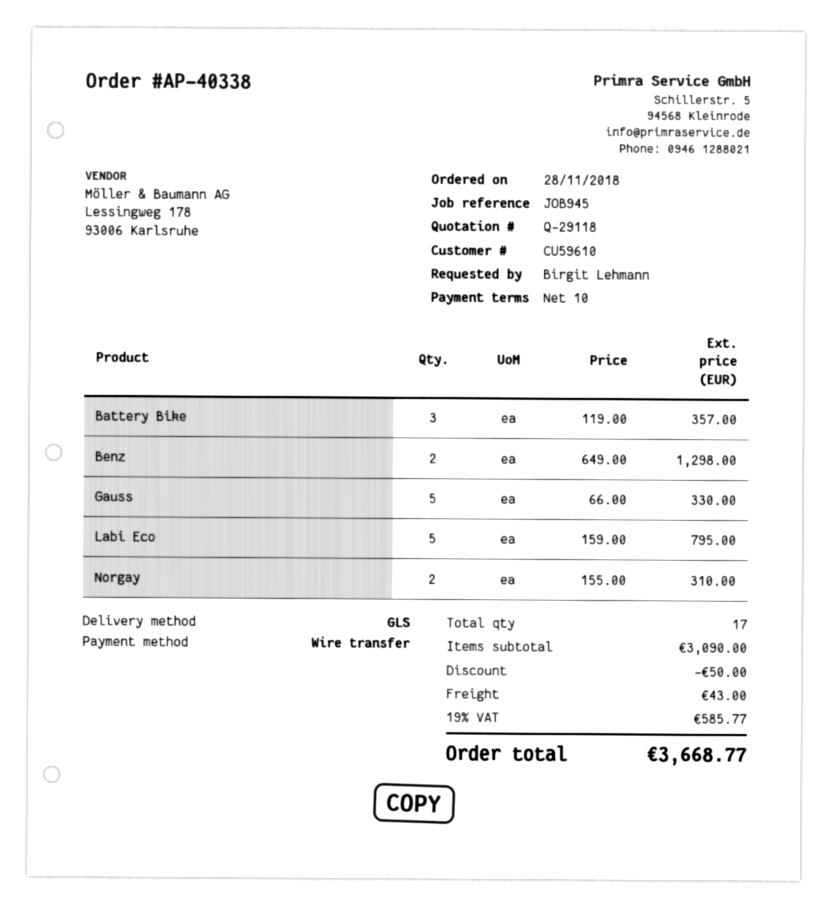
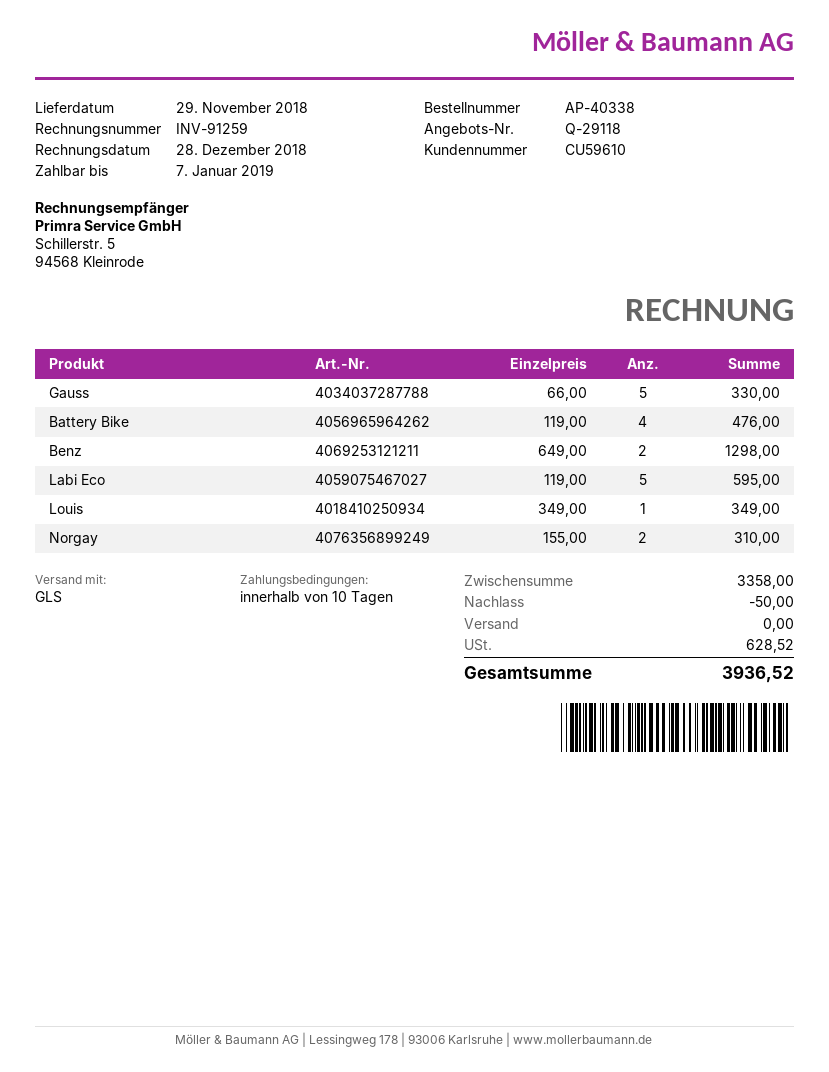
Battery Bike: 3 x 119.00 = 357.00 -> 4 x 119.00 = 476.00
Labi Eco: 5 x 159.00 = 795.00 -> 5 x 119.00 = 595.00
Louis: none -> 1 x 349.00 = 349.00
subtotal: 3090.00 -> 3358.00
shipping: 43.00 -> 0.00
tax: 585.77 -> 628.52
total: 3668.77 -> 3936.52

